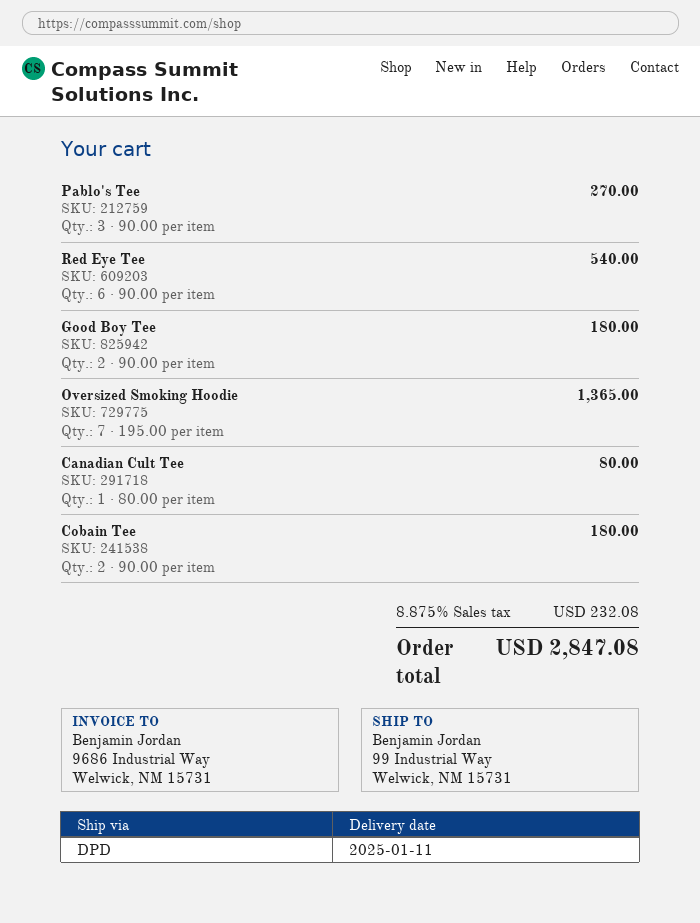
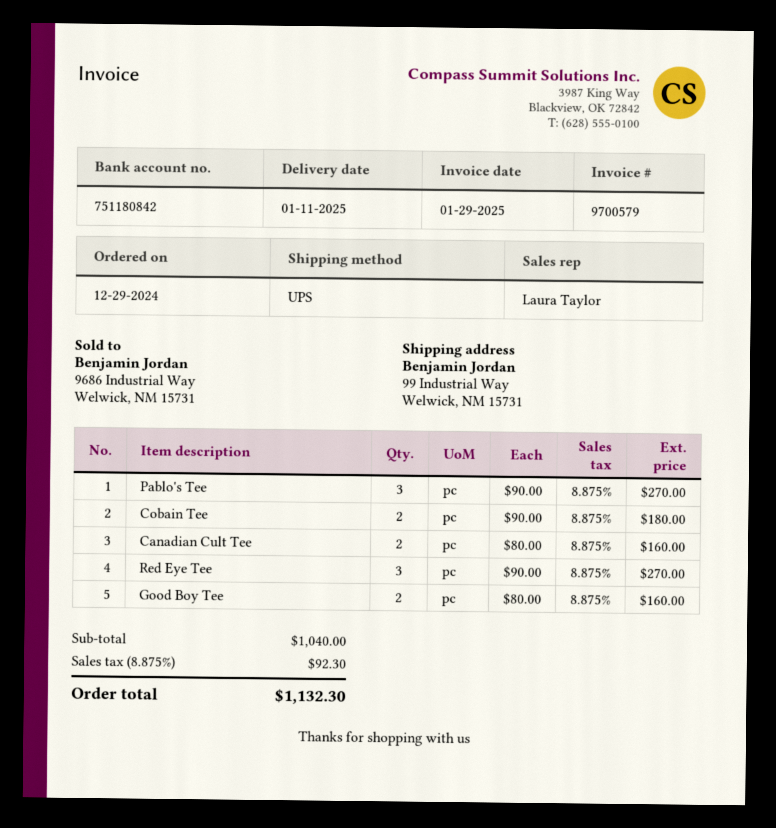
shipping method: DPD -> UPS
Red Eye Tee: 6 x 90.00 = 540.00 -> 3 x 90.00 = 270.00
Good Boy Tee: 2 x 90.00 = 180.00 -> 2 x 80.00 = 160.00
Oversized Smoking Hoodie: 7 x 195.00 = 1365.00 -> none
Canadian Cult Tee: 1 x 80.00 = 80.00 -> 2 x 80.00 = 160.00
tax: 8.875% = 232.08 -> 8.875% = 92.30
total: 2847.08 -> 1132.30

